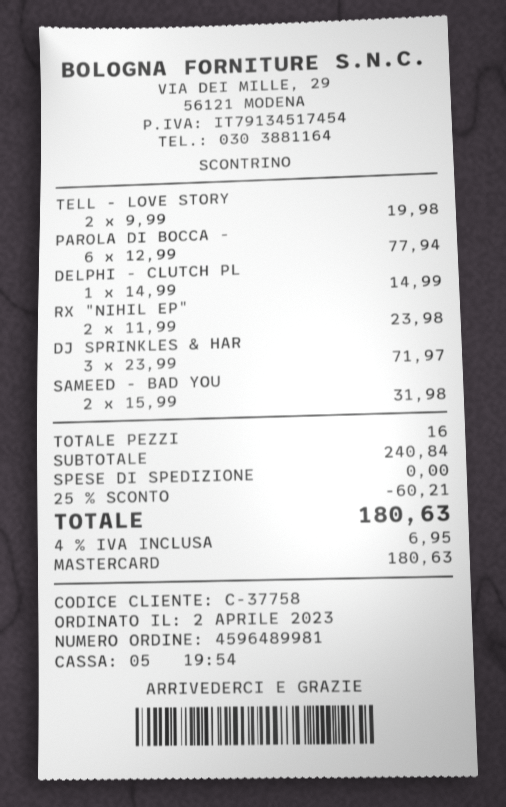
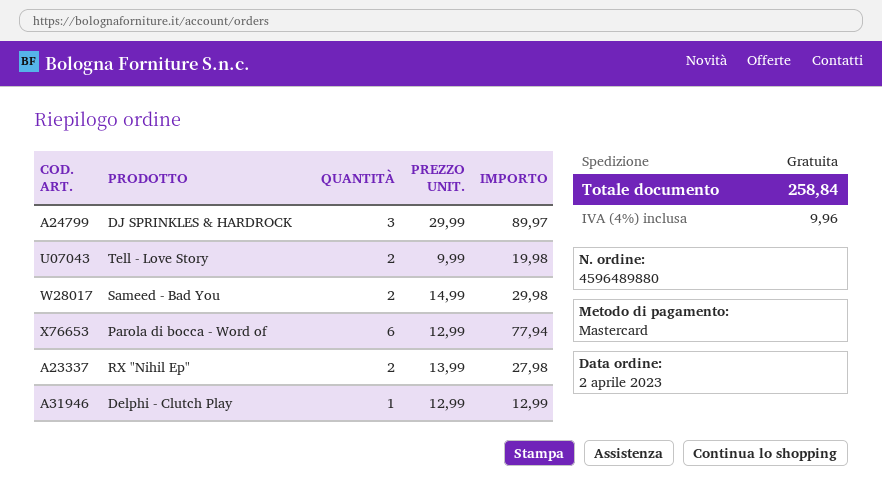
order number: 4596489981 -> 4596489880
DELPHI - CLUTCH PL: 1 x 14.99 = 14.99 -> 1 x 12.99 = 12.99
RX "NIHIL EP": 2 x 11.99 = 23.98 -> 2 x 13.99 = 27.98
DJ SPRINKLES & HAR: 3 x 23.99 = 71.97 -> 3 x 29.99 = 89.97
SAMEED - BAD YOU: 2 x 15.99 = 31.98 -> 2 x 14.99 = 29.98
discount: 25% = 60.21 -> none
tax: 4% = 6.95 -> 4% = 9.96
total: 180.63 -> 258.84

